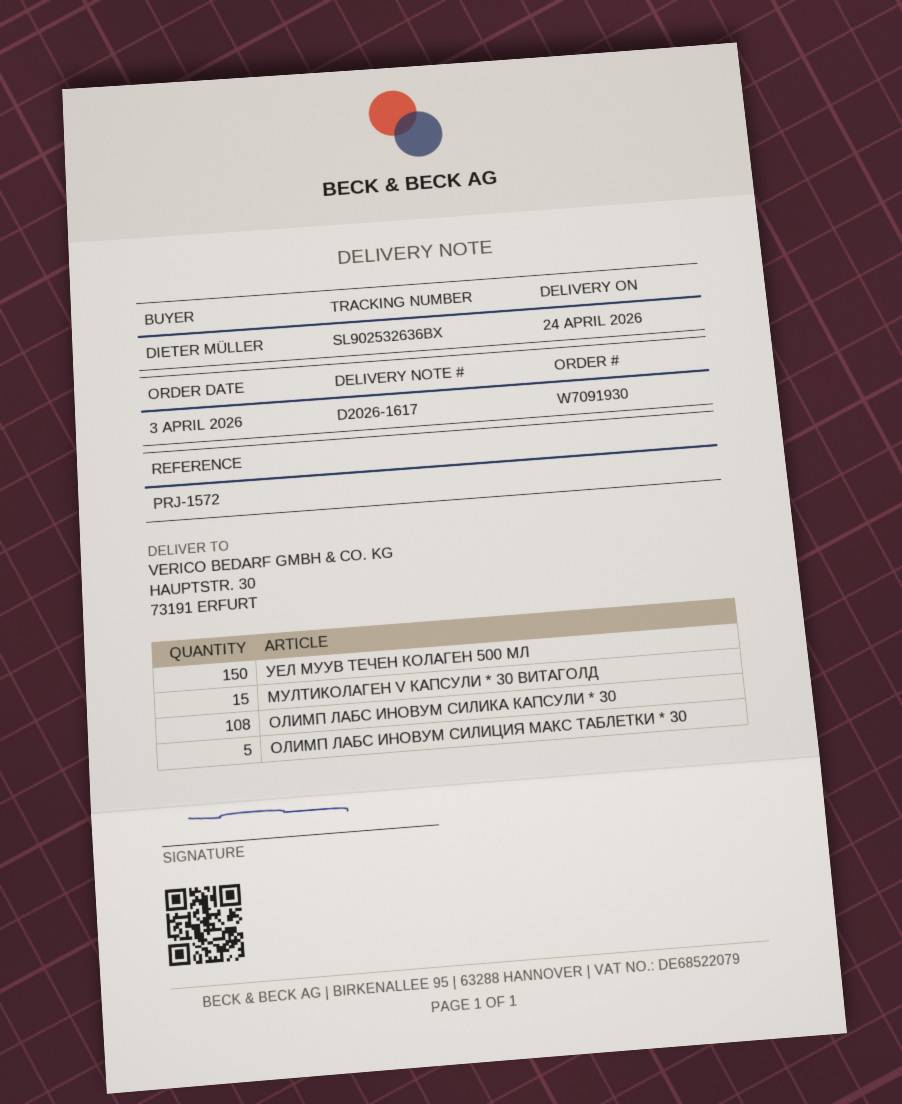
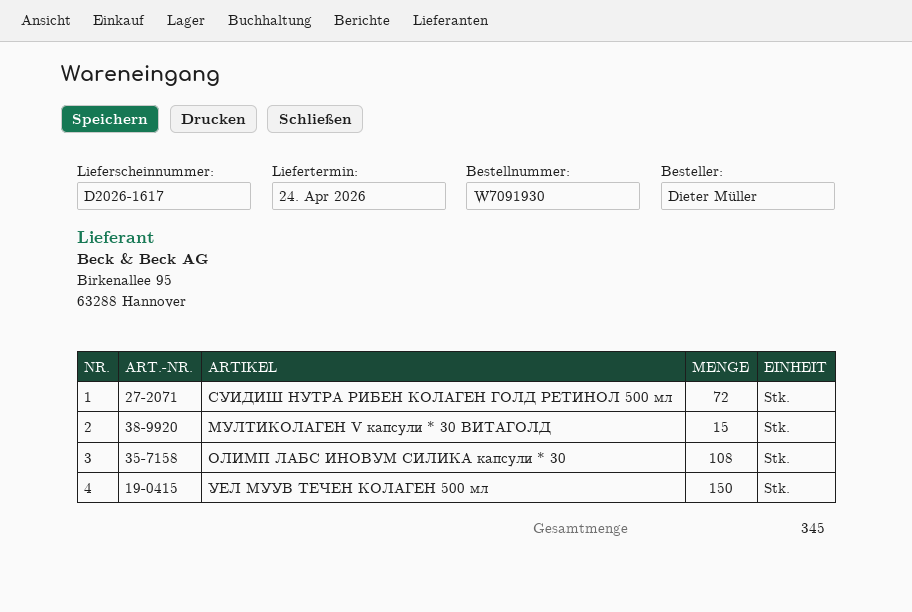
ОЛИМП ЛАБС ИНОВУМ СИЛИЦИЯ МАКС ТАБЛЕТКИ * 30: 5 -> none
СУИДИШ НУТРА РИБЕН КОЛАГЕН ГОЛД РЕТИНОЛ 500 мл: none -> 72

